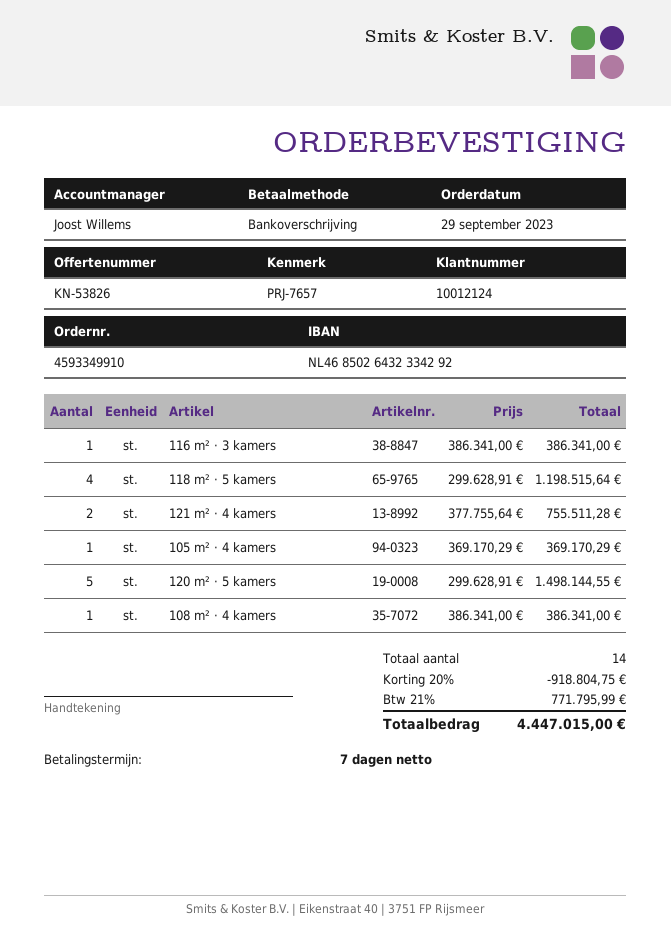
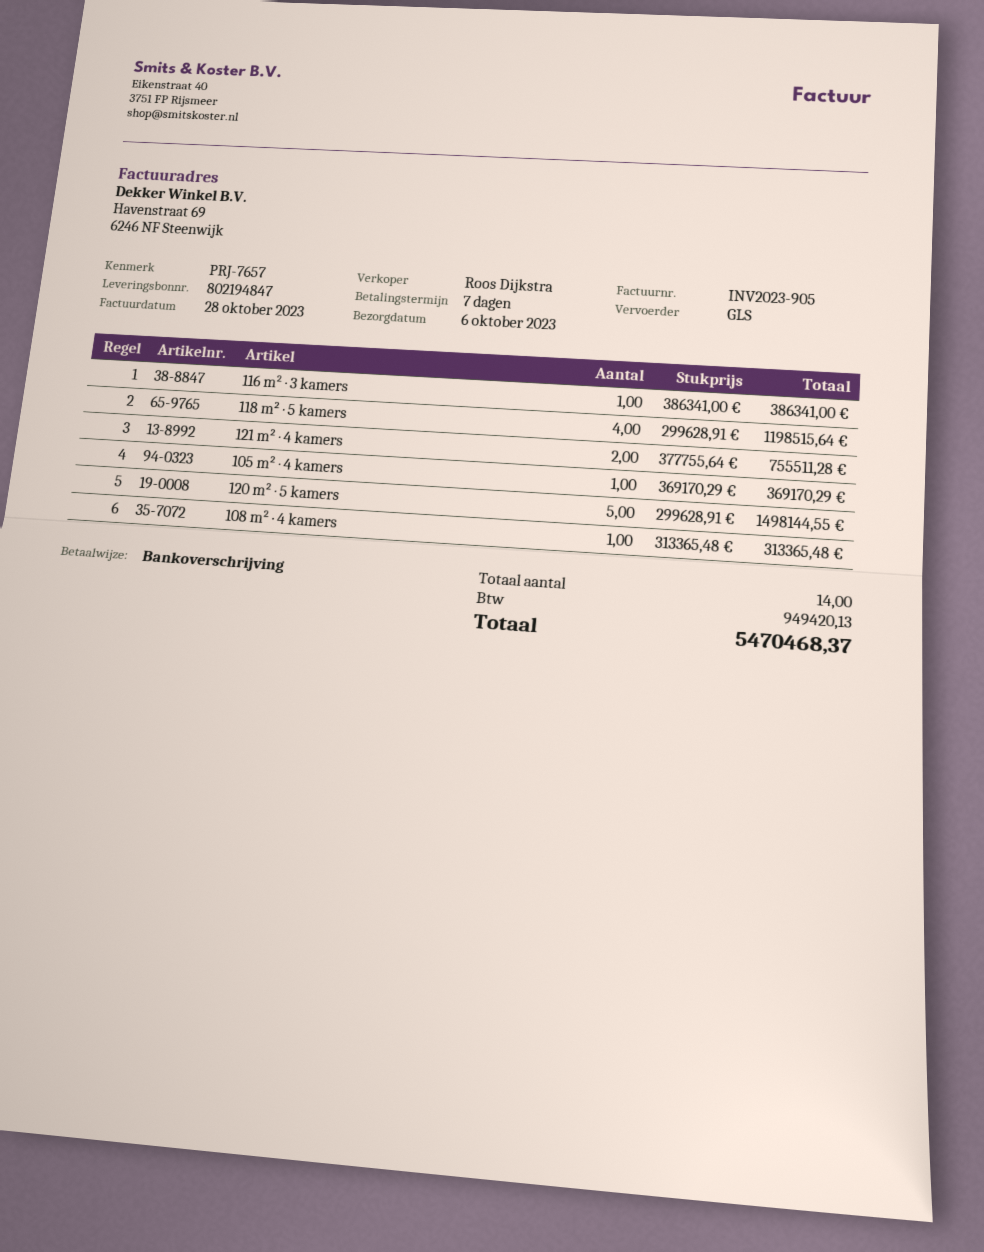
sales rep: Joost Willems -> Roos Dijkstra
108 m² · 4 kamers: 1 x 386341.00 = 386341.00 -> 1 x 313365.48 = 313365.48
discount: 20% = 918804.75 -> none
tax: 771795.99 -> 949420.13
total: 4447015.00 -> 5470468.37

